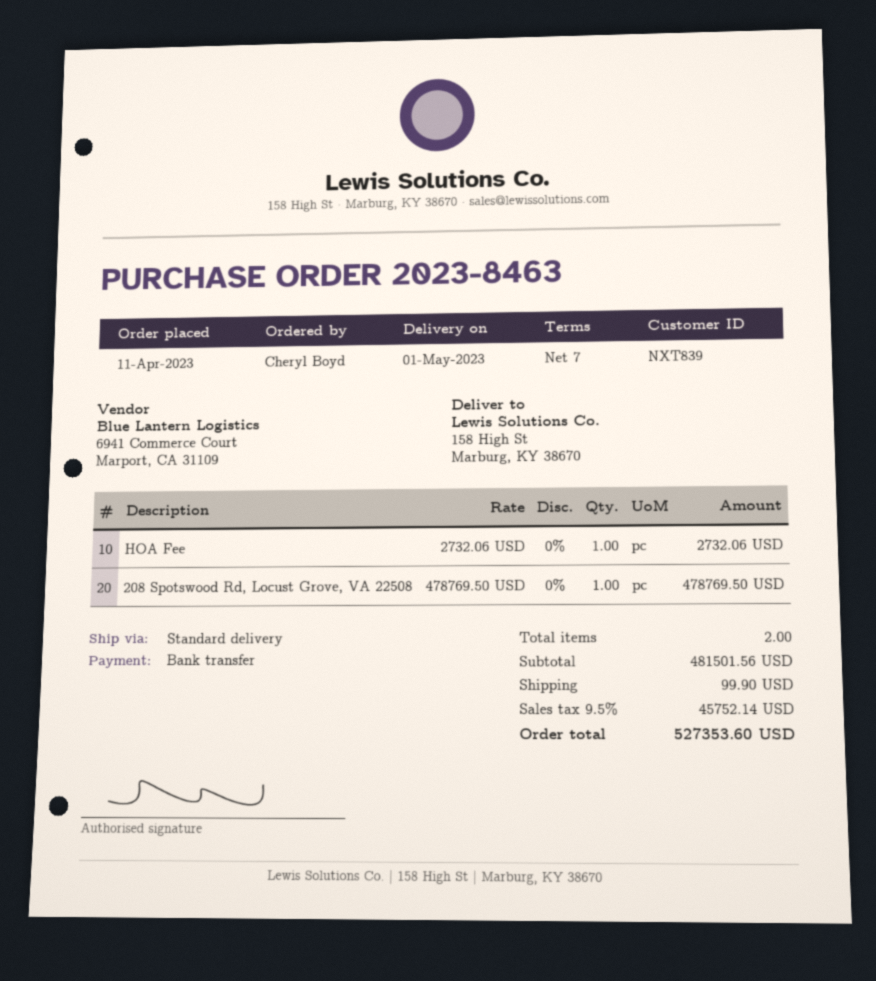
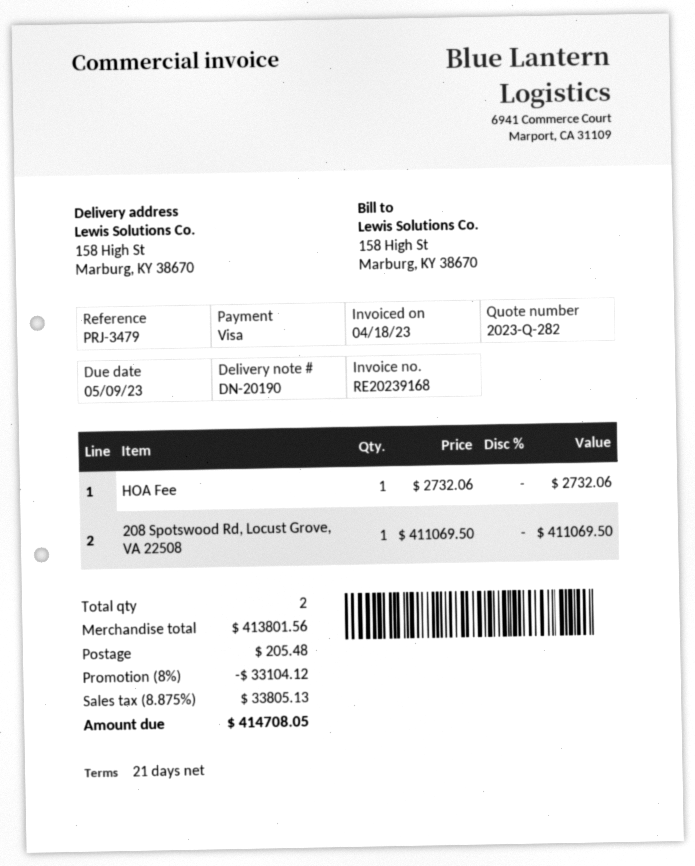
payment terms: 7 days -> 21 days
payment method: bank transfer -> Visa
208 Spotswood Rd, Locust Grove, VA 22508: 1 x 478769.50 = 478769.50 -> 1 x 411069.50 = 411069.50
subtotal: 481501.56 -> 413801.56
discount: none -> 8% = 33104.12
shipping: 99.90 -> 205.48
tax: 9.5% = 45752.14 -> 8.875% = 33805.13
total: 527353.60 -> 414708.05

